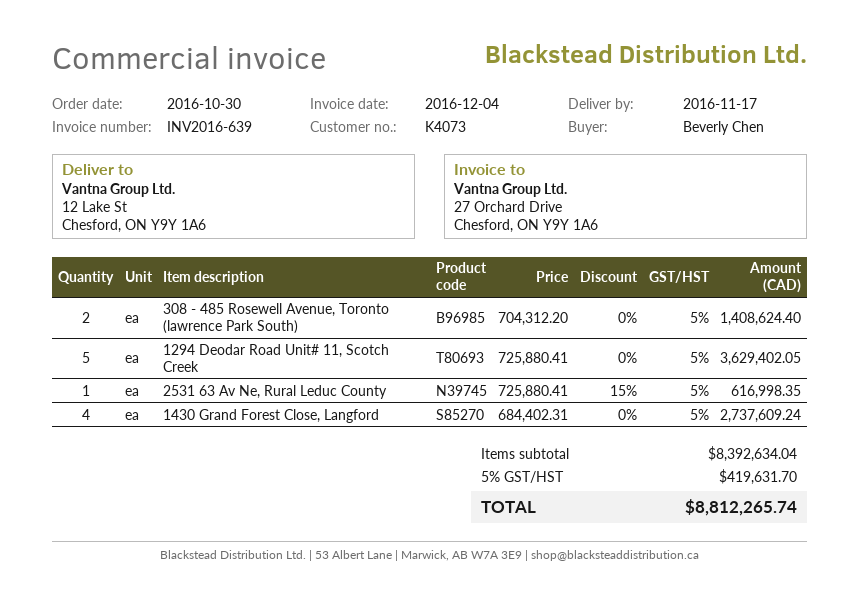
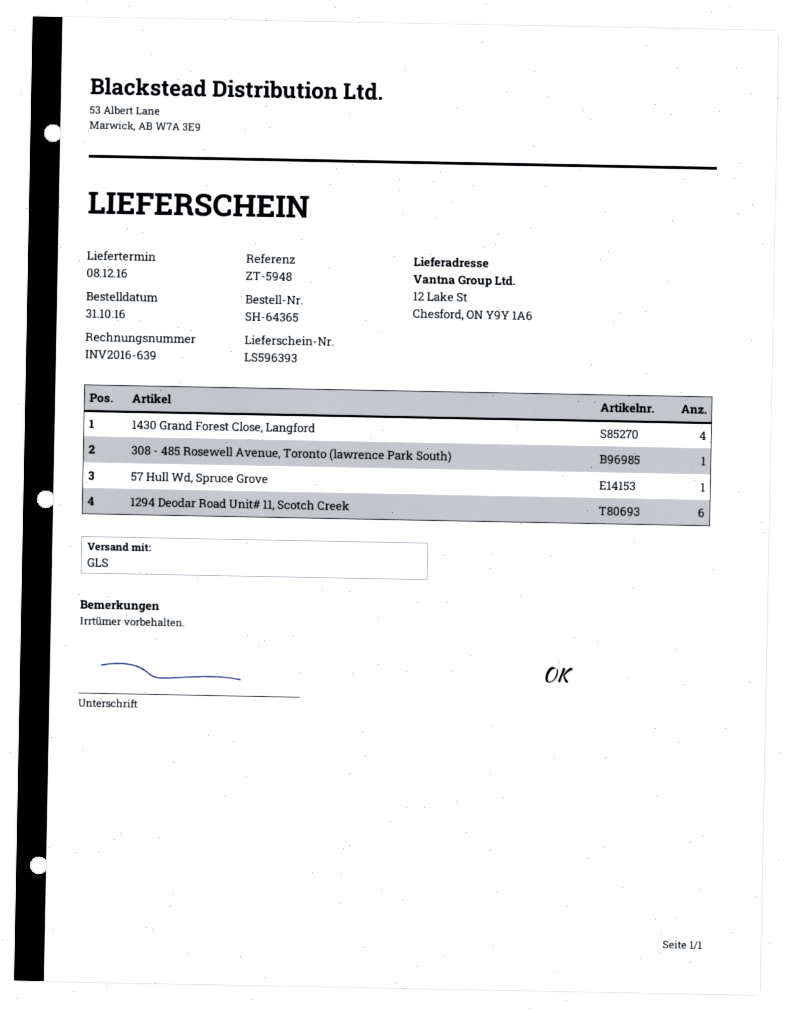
order date: 2016-10-30 -> 2016-10-31
delivery date: 2016-11-17 -> 2016-12-08
308 - 485 Rosewell Avenue, Toronto (lawrence Park South): 2 -> 1
1294 Deodar Road Unit# 11, Scotch Creek: 5 -> 6
2531 63 Av Ne, Rural Leduc County: 1 -> none
57 Hull Wd, Spruce Grove: none -> 1

